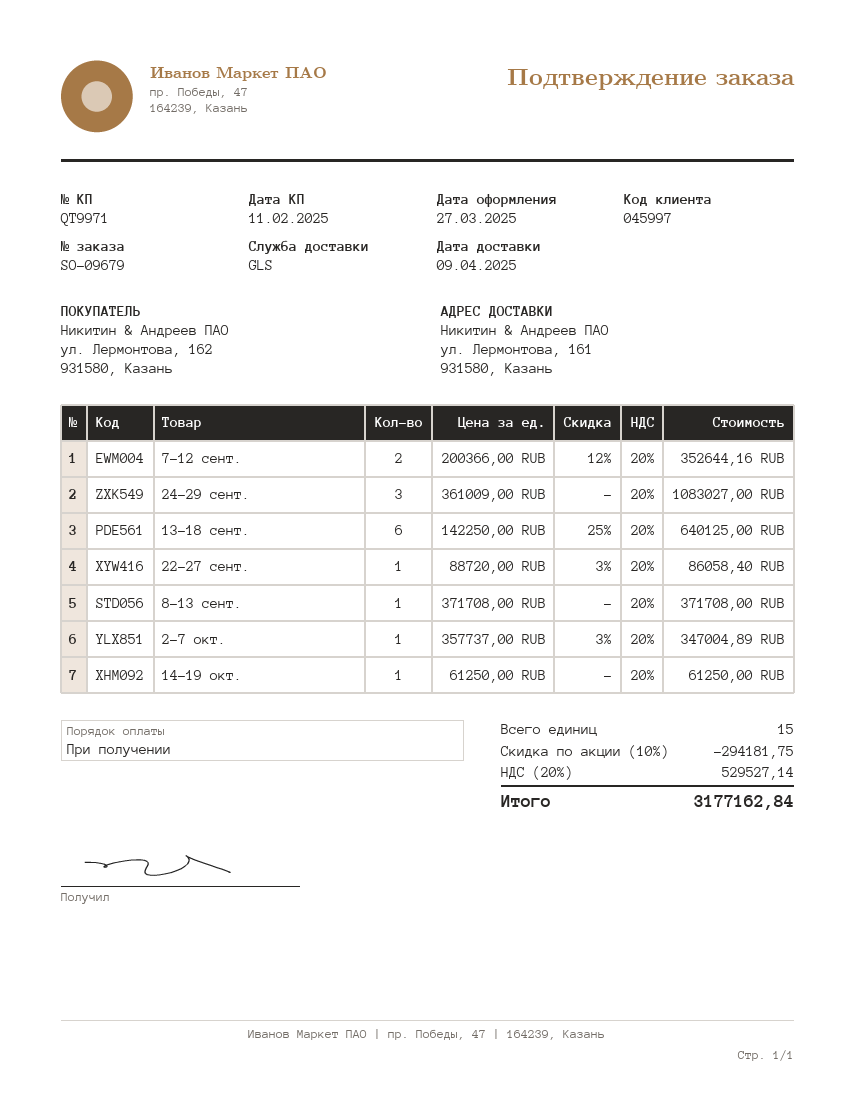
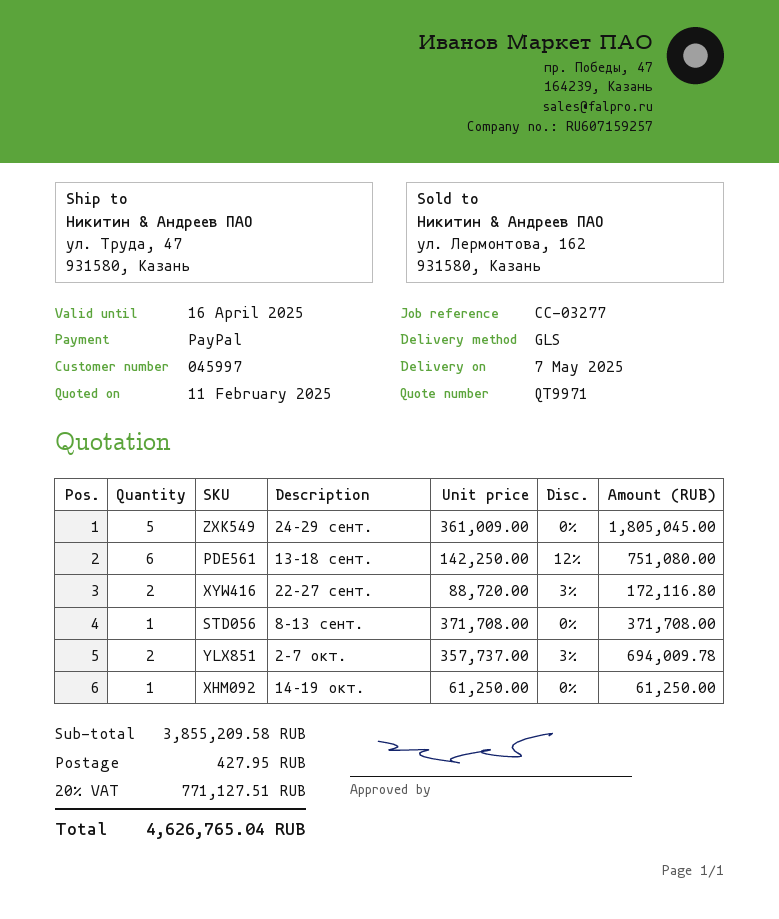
delivery date: 2025-04-09 -> 2025-05-07
ship to: ул. Лермонтова, 161, 931580, Казань -> ул. Труда, 47, 931580, Казань
7–12 сент.: 2 x 200366.00 - 12% = 352644.16 -> none
24–29 сент.: 3 x 361009.00 = 1083027.00 -> 5 x 361009.00 = 1805045.00
13–18 сент.: 6 x 142250.00 - 25% = 640125.00 -> 6 x 142250.00 - 12% = 751080.00
22–27 сент.: 1 x 88720.00 - 3% = 86058.40 -> 2 x 88720.00 - 3% = 172116.80
2–7 окт.: 1 x 357737.00 - 3% = 347004.89 -> 2 x 357737.00 - 3% = 694009.78
discount: 10% = 294181.75 -> none
shipping: none -> 427.95
tax: 20% = 529527.14 -> 20% = 771127.51
total: 3177162.84 -> 4626765.04

